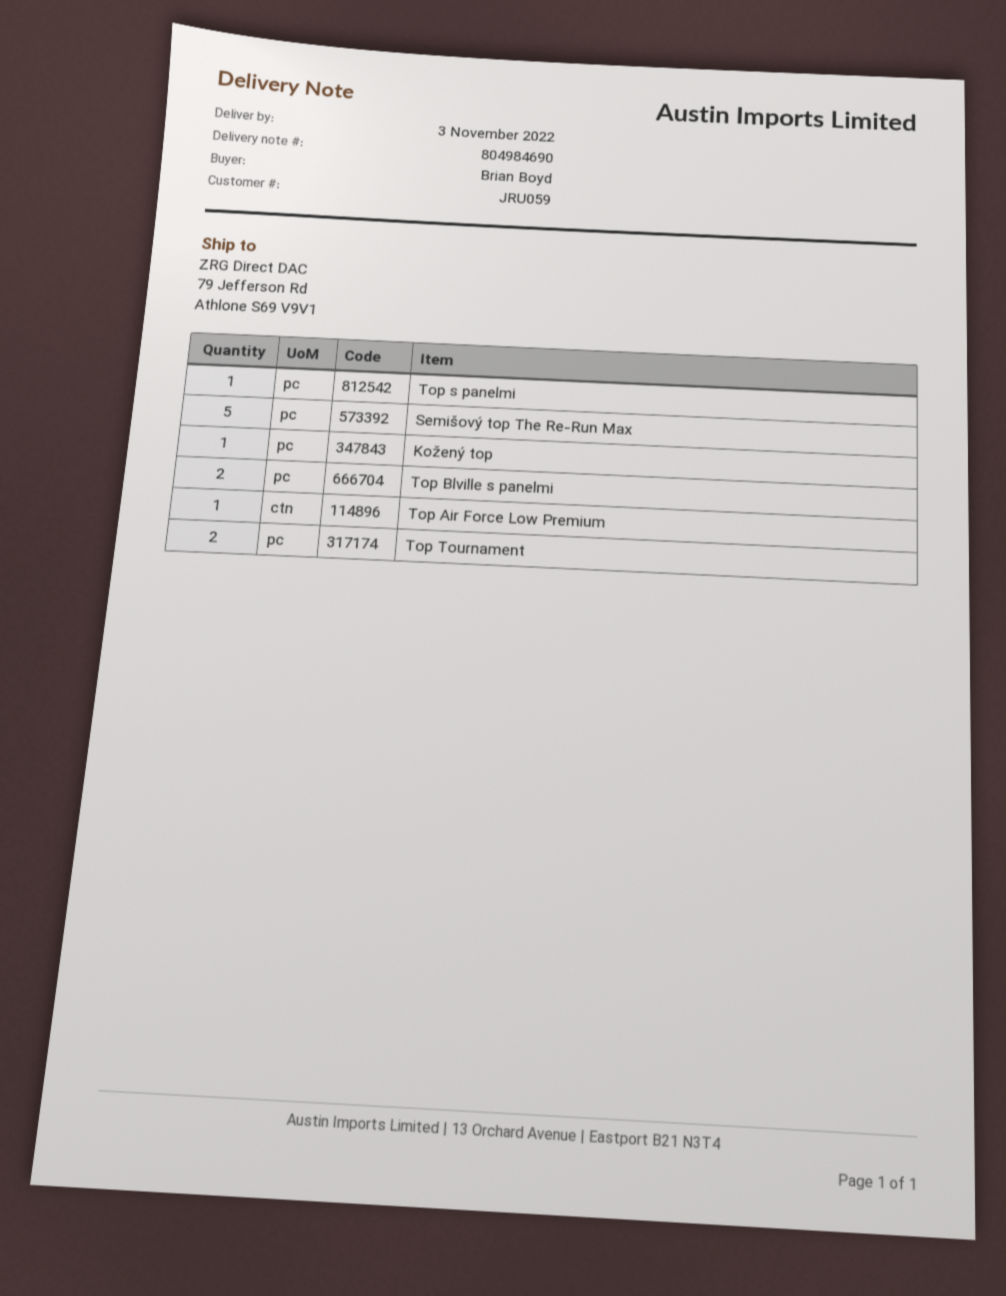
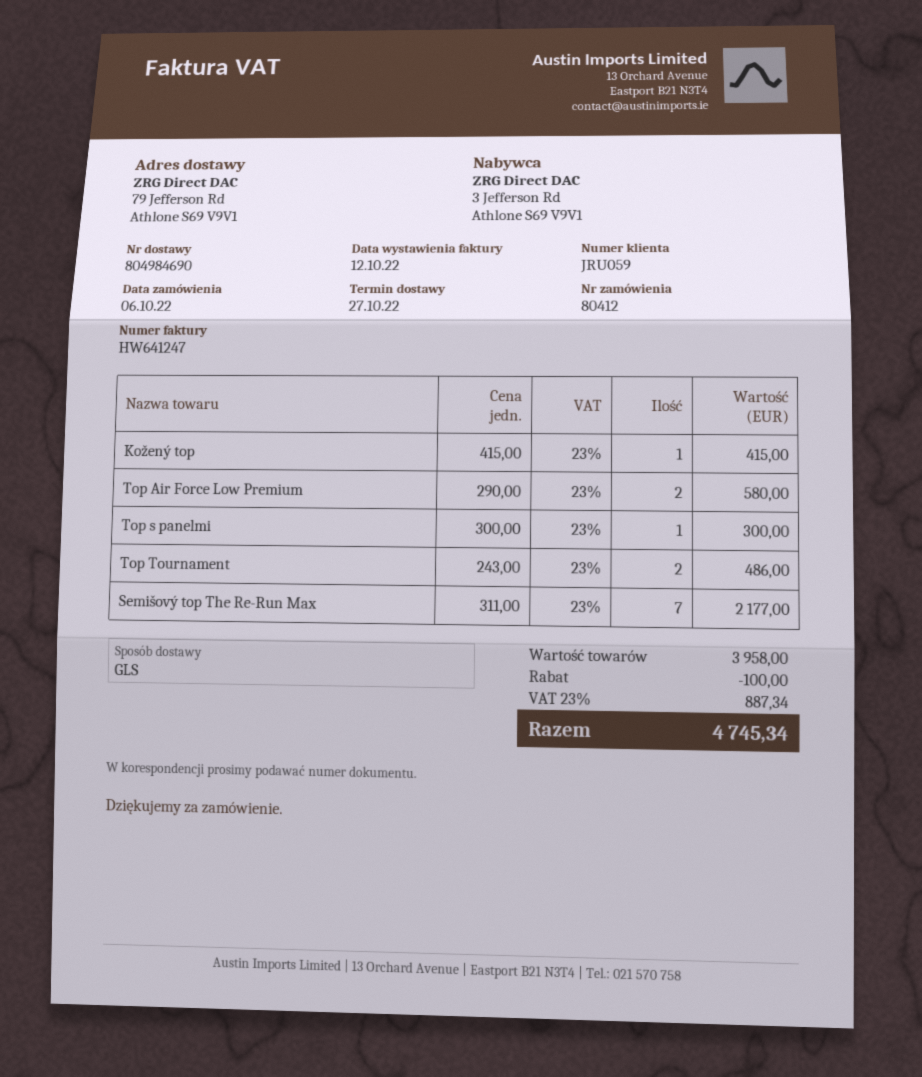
delivery date: 2022-11-03 -> 2022-10-27
Semišový top The Re-Run Max: 5 -> 7
Top Blville s panelmi: 2 -> none
Top Air Force Low Premium: 1 -> 2

